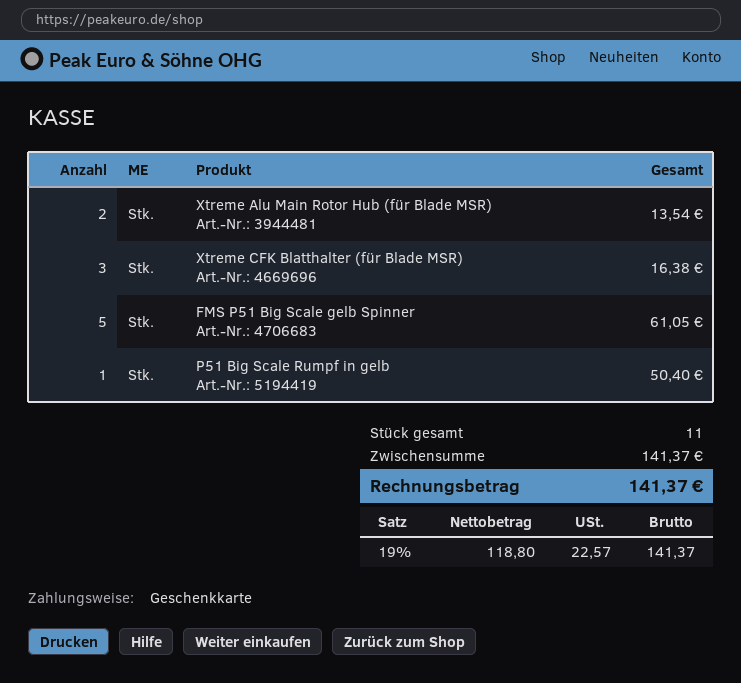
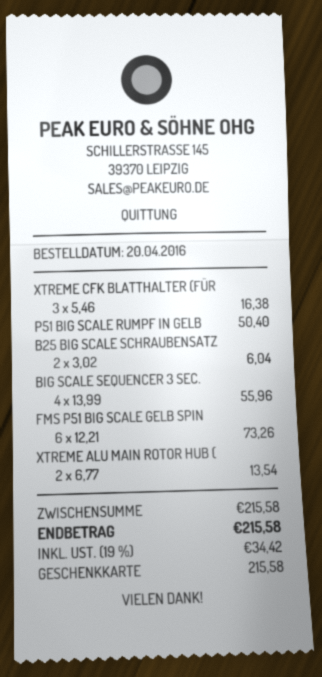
FMS P51 Big Scale gelb Spinner: 5 for 61.05 -> 6 for 73.26
B25 BIG SCALE SCHRAUBENSATZ: none -> 2 for 6.04
BIG SCALE SEQUENCER 3 SEC.: none -> 4 for 55.96
subtotal: 141.37 -> 215.58
tax: 19% = 22.57 -> 19% = 34.42
total: 141.37 -> 215.58

